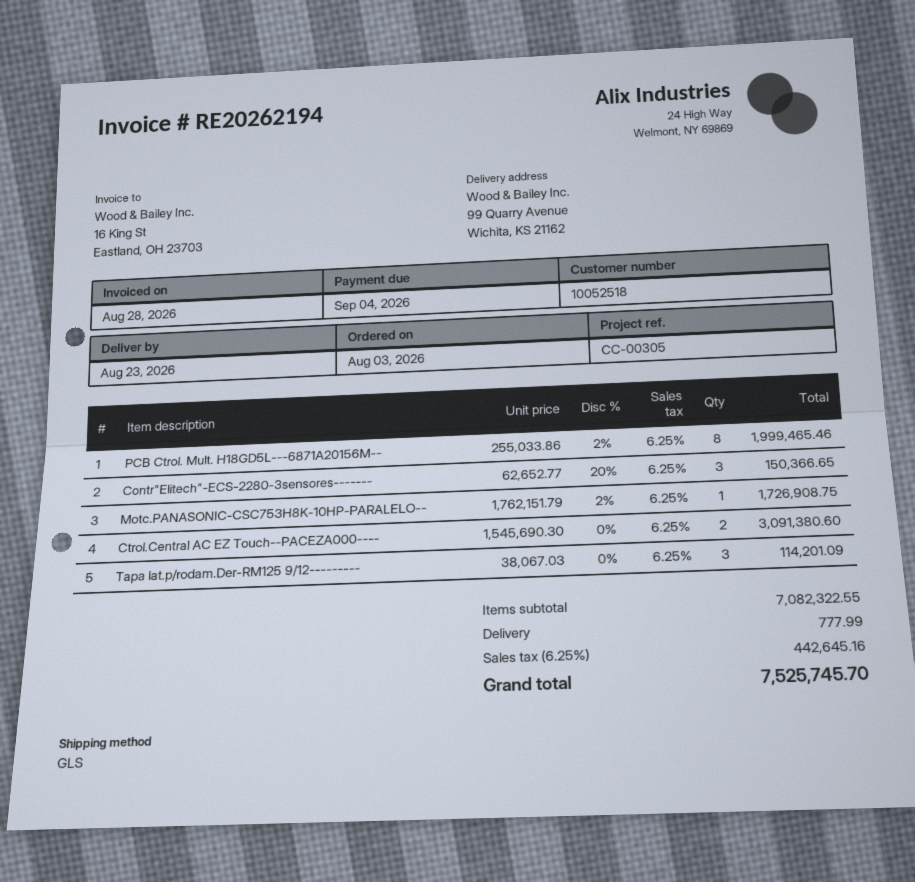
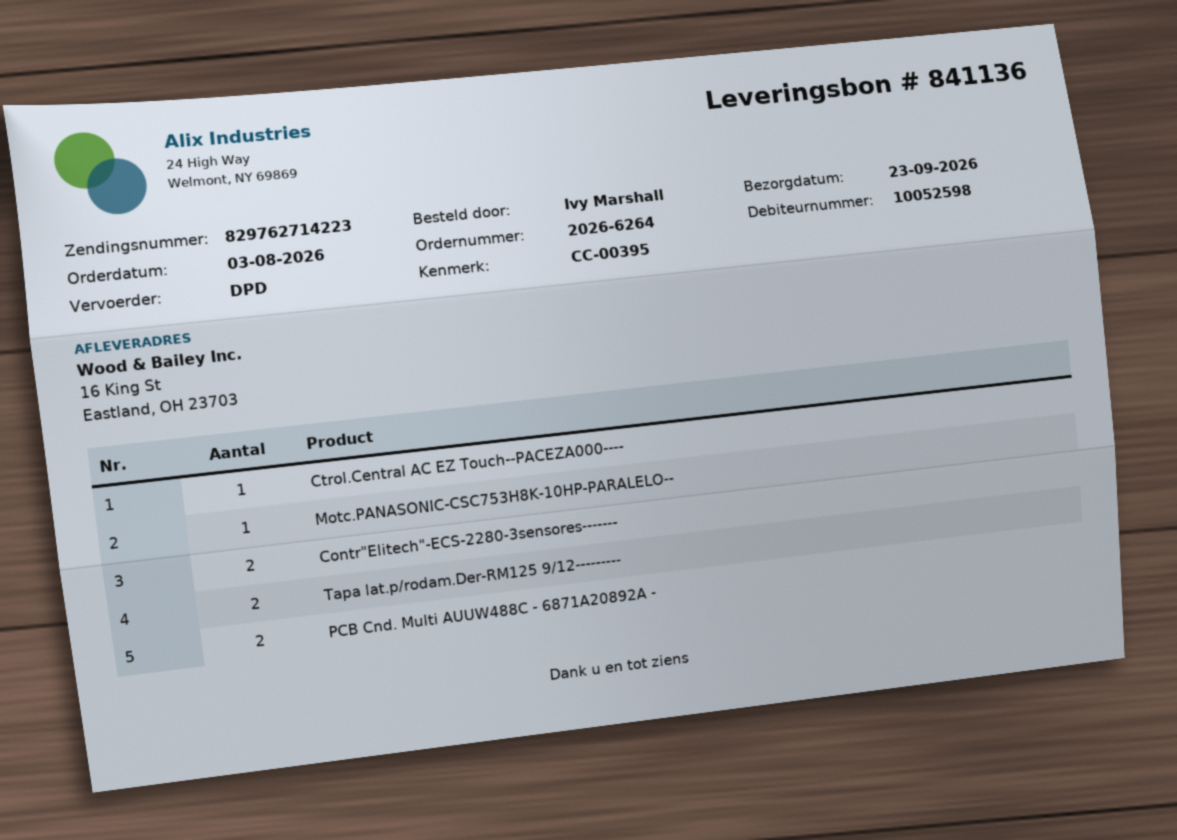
delivery date: 2026-08-23 -> 2026-09-23
customer number: 10052518 -> 10052598
reference: CC-00305 -> CC-00395
shipping method: GLS -> DPD
ship to: 99 Quarry Avenue, Wichita, KS 21162 -> 16 King St, Eastland, OH 23703
PCB Ctrol. Mult. H18GD5L---6871A20156M--: 8 -> none
Contr"Elitech"-ECS-2280-3sensores-------: 3 -> 2
Ctrol.Central AC EZ Touch--PACEZA000----: 2 -> 1
Tapa lat.p/rodam.Der-RM125 9/12---------: 3 -> 2
PCB Cnd. Multi AUUW488C - 6871A20892A -: none -> 2

